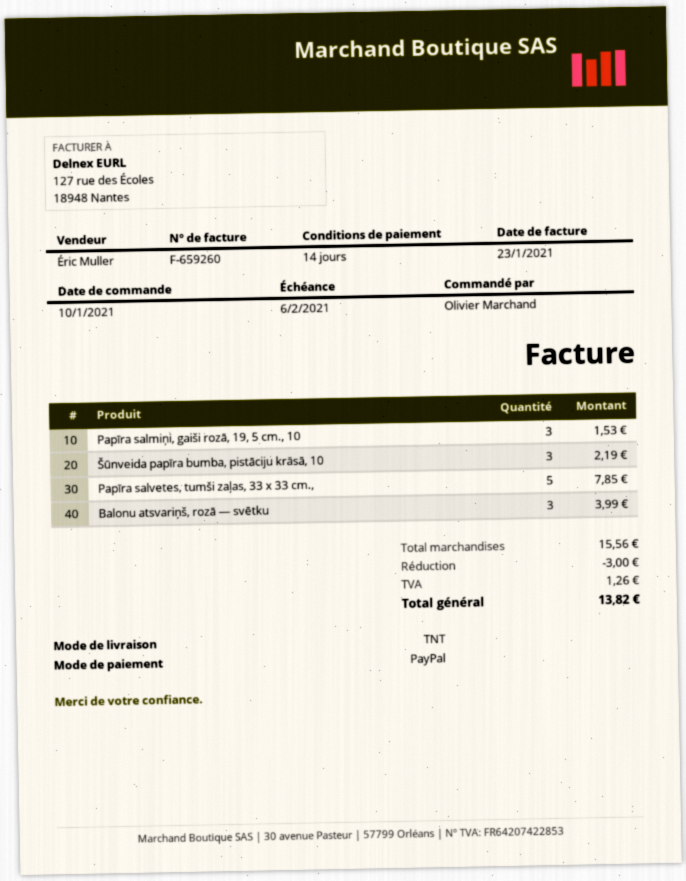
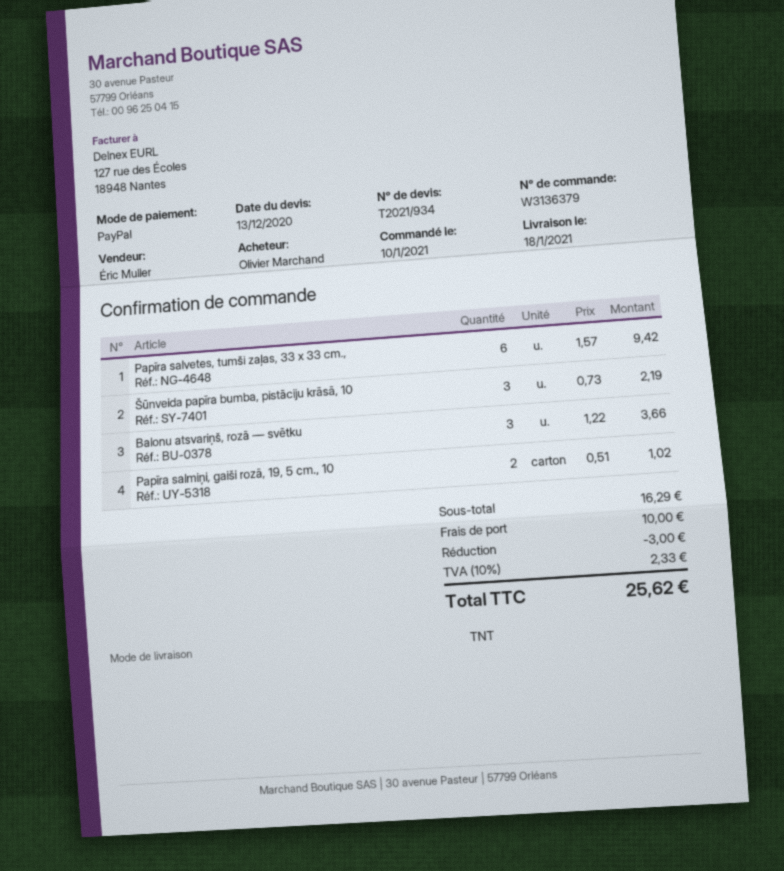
Papīra salmiņi, gaiši rozā, 19, 5 cm., 10: 3 for 1.53 -> 2 for 1.02
Papīra salvetes, tumši zaļas, 33 x 33 cm.,: 5 for 7.85 -> 6 for 9.42
Balonu atsvariņš, rozā — svētku: 3 for 3.99 -> 3 for 3.66
subtotal: 15.56 -> 16.29
shipping: none -> 10.00
tax: 1.26 -> 2.33
total: 13.82 -> 25.62

